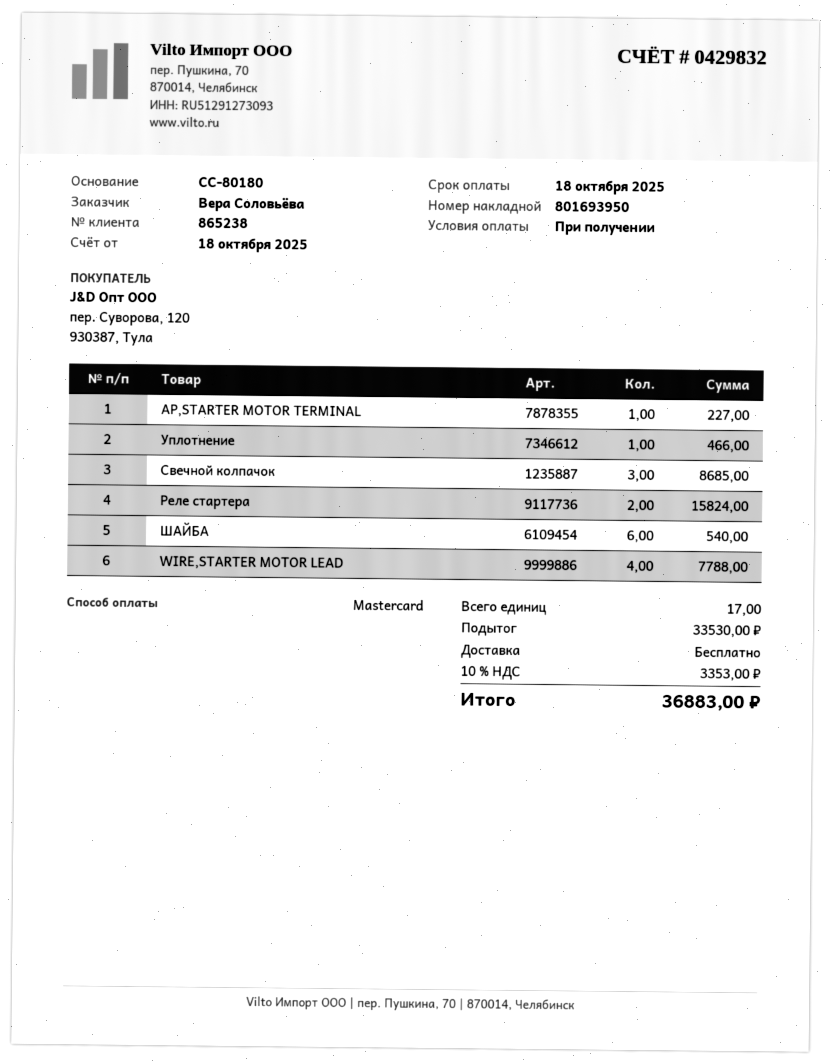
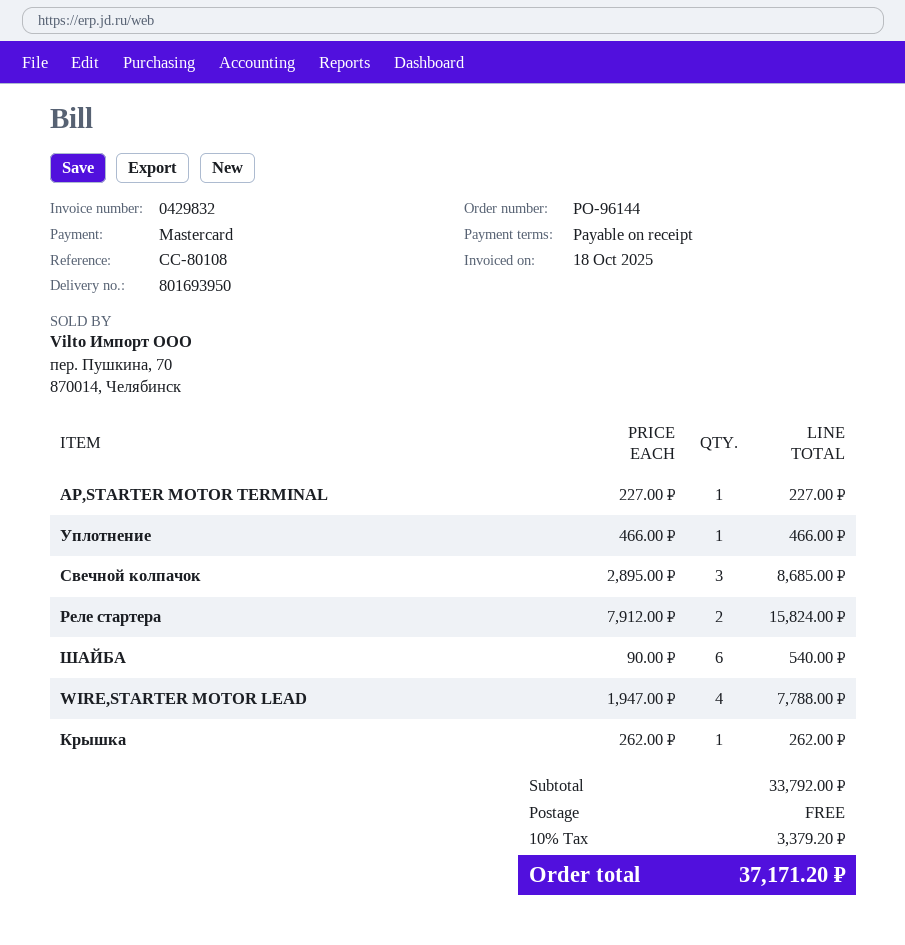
reference: CC-80180 -> CC-80108
Крышка: none -> 1 for 262.00
subtotal: 33530.00 -> 33792.00
tax: 10% = 3353.00 -> 10% = 3379.20
total: 36883.00 -> 37171.20

